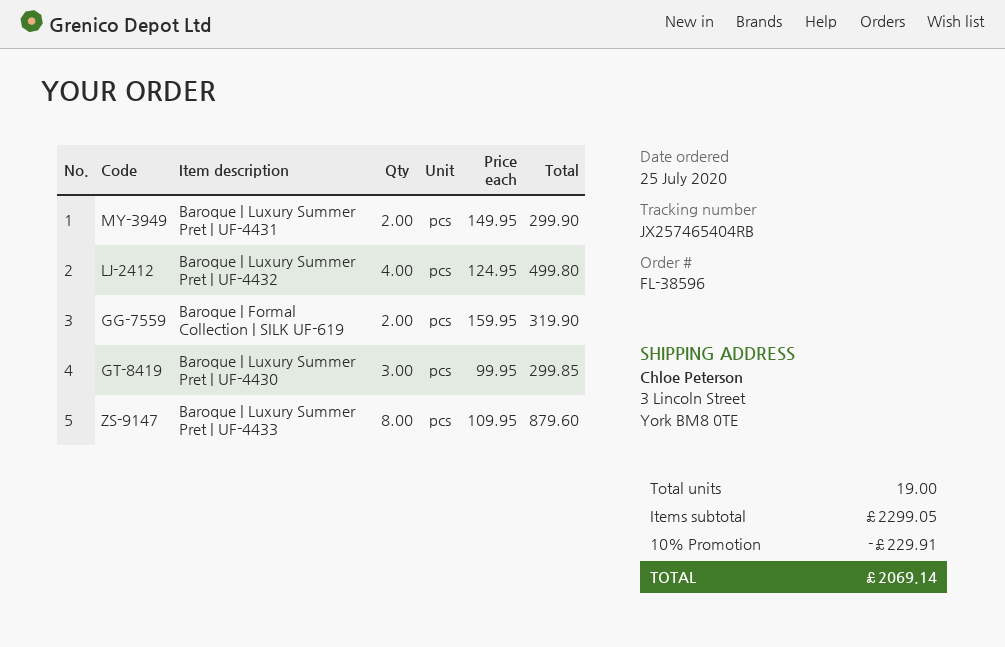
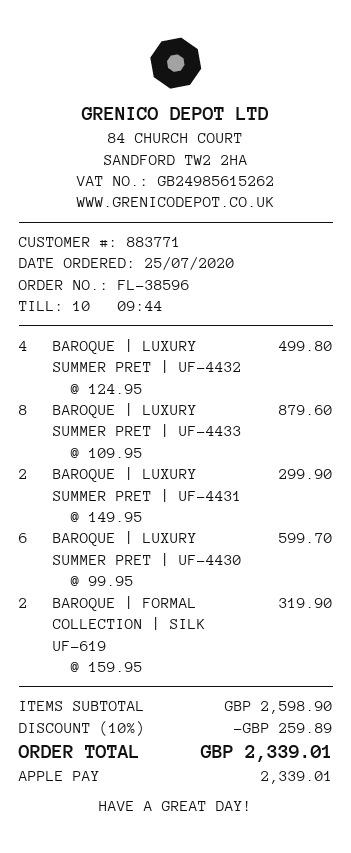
Baroque | Luxury Summer Pret | UF-4430: 3 x 99.95 = 299.85 -> 6 x 99.95 = 599.70
subtotal: 2299.05 -> 2598.90
discount: 10% = 229.91 -> 10% = 259.89
total: 2069.14 -> 2339.01

